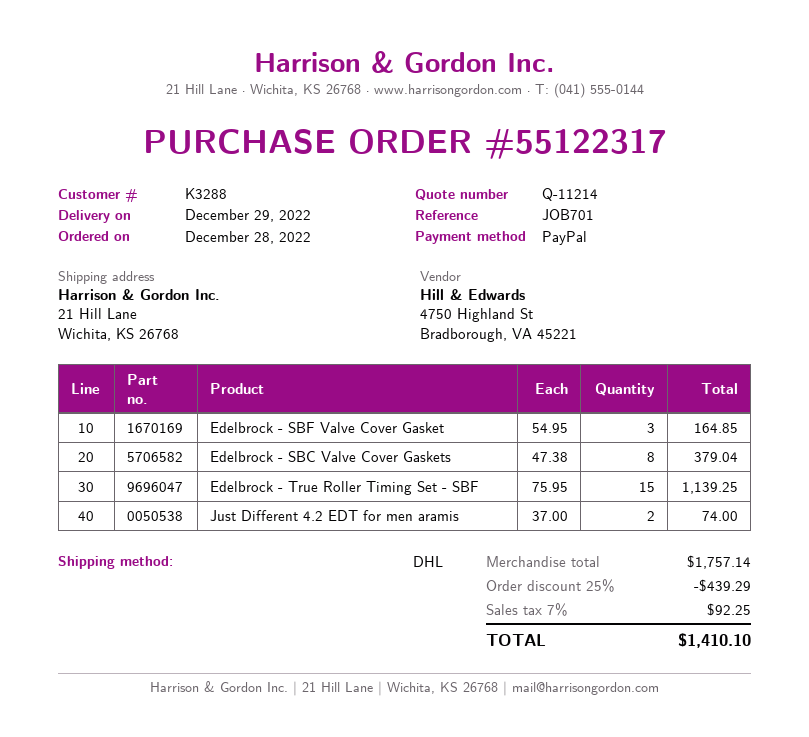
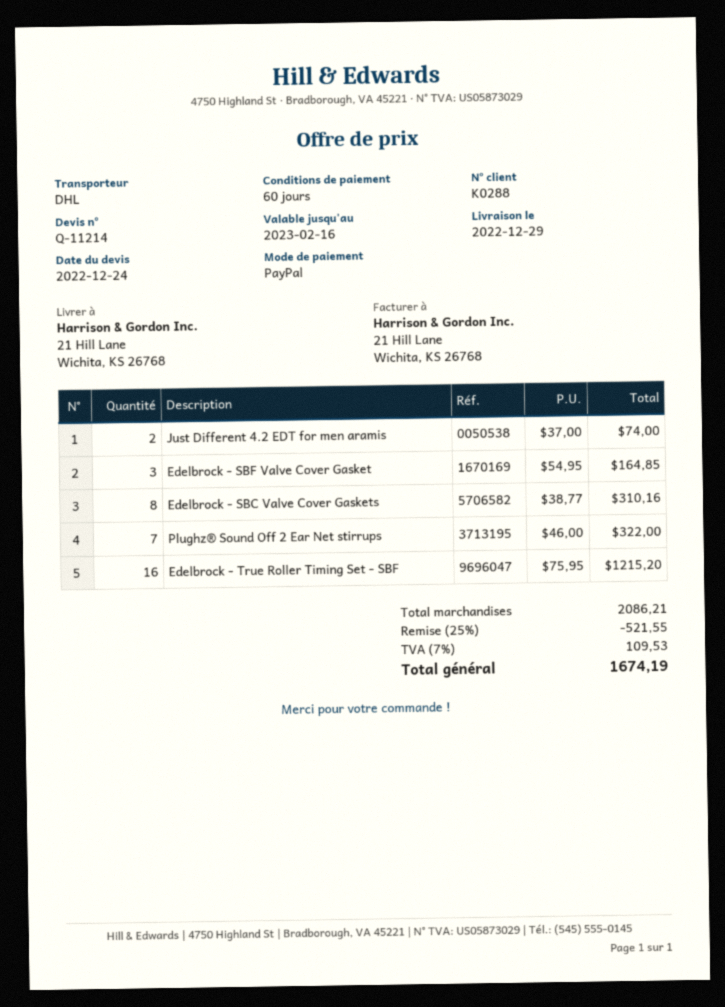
customer number: K3288 -> K0288
Edelbrock - SBC Valve Cover Gaskets: 8 x 47.38 = 379.04 -> 8 x 38.77 = 310.16
Edelbrock - True Roller Timing Set - SBF: 15 x 75.95 = 1139.25 -> 16 x 75.95 = 1215.20
Plughz® Sound Off 2 Ear Net stirrups: none -> 7 x 46.00 = 322.00
subtotal: 1757.14 -> 2086.21
discount: 25% = 439.29 -> 25% = 521.55
tax: 7% = 92.25 -> 7% = 109.53
total: 1410.10 -> 1674.19

